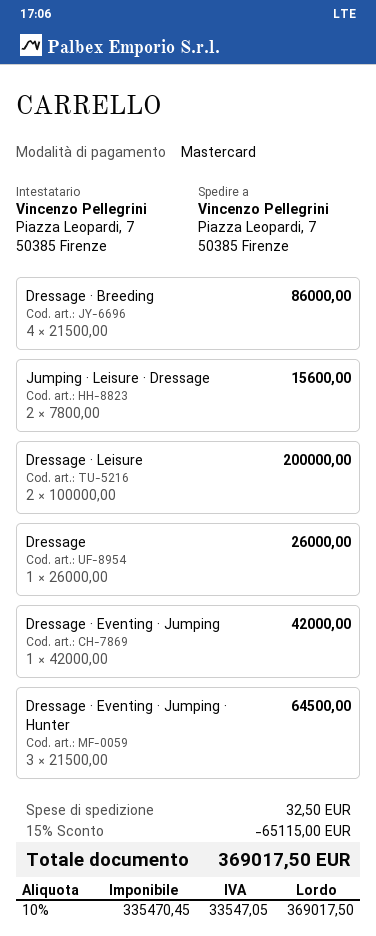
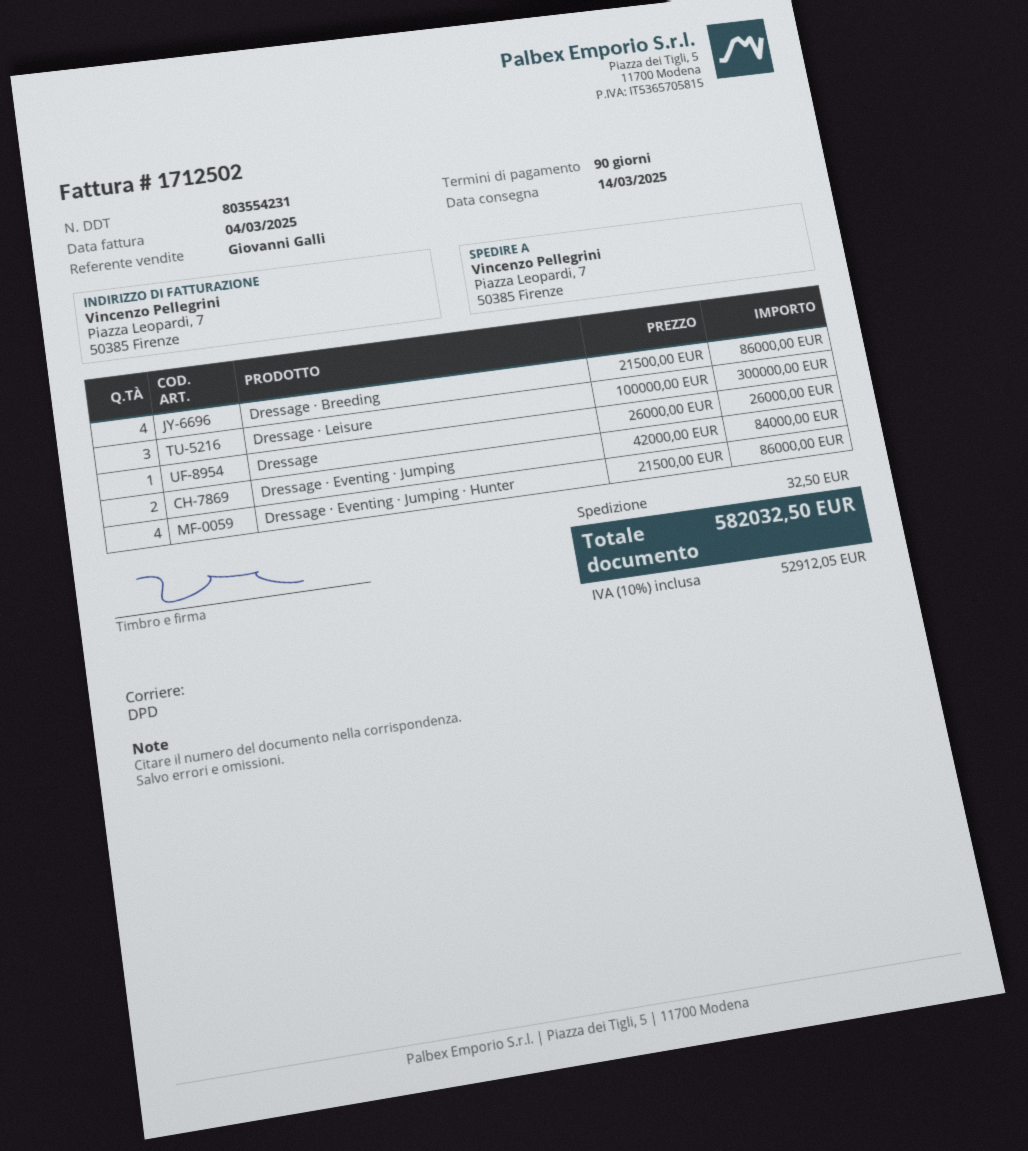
Jumping · Leisure · Dressage: 2 x 7800.00 = 15600.00 -> none
Dressage · Leisure: 2 x 100000.00 = 200000.00 -> 3 x 100000.00 = 300000.00
Dressage · Eventing · Jumping: 1 x 42000.00 = 42000.00 -> 2 x 42000.00 = 84000.00
Dressage · Eventing · Jumping · Hunter: 3 x 21500.00 = 64500.00 -> 4 x 21500.00 = 86000.00
discount: 15% = 65115.00 -> none
tax: 10% = 33547.05 -> 10% = 52912.05
total: 369017.50 -> 582032.50

